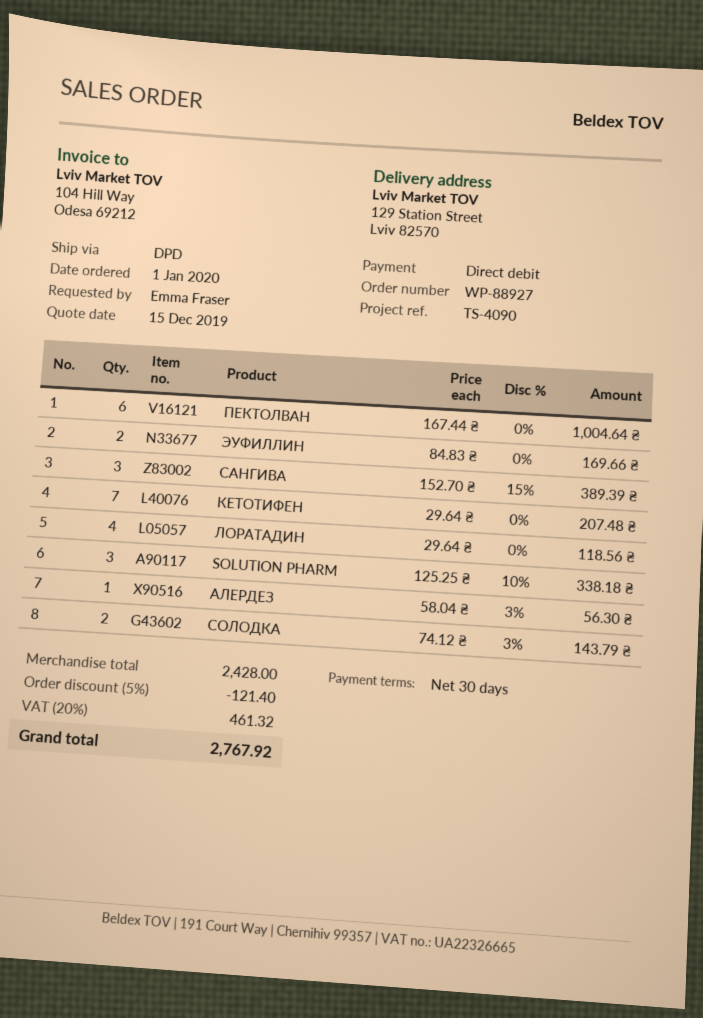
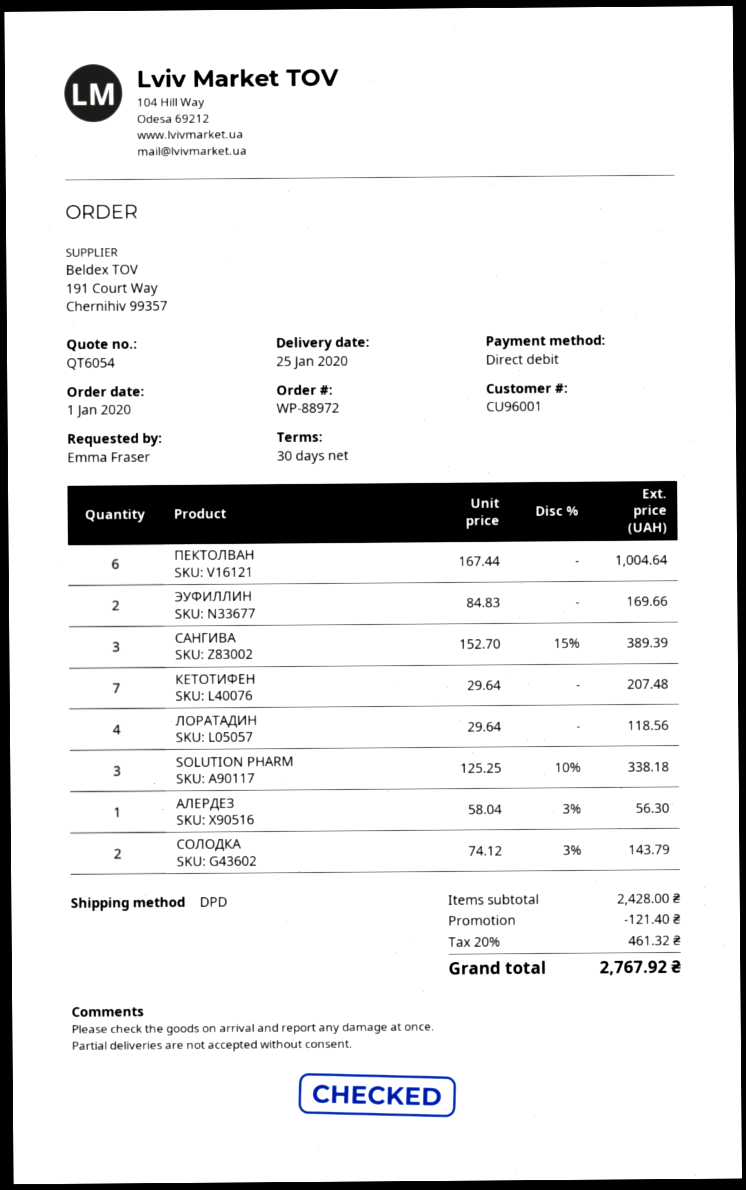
order number: WP-88927 -> WP-88972

